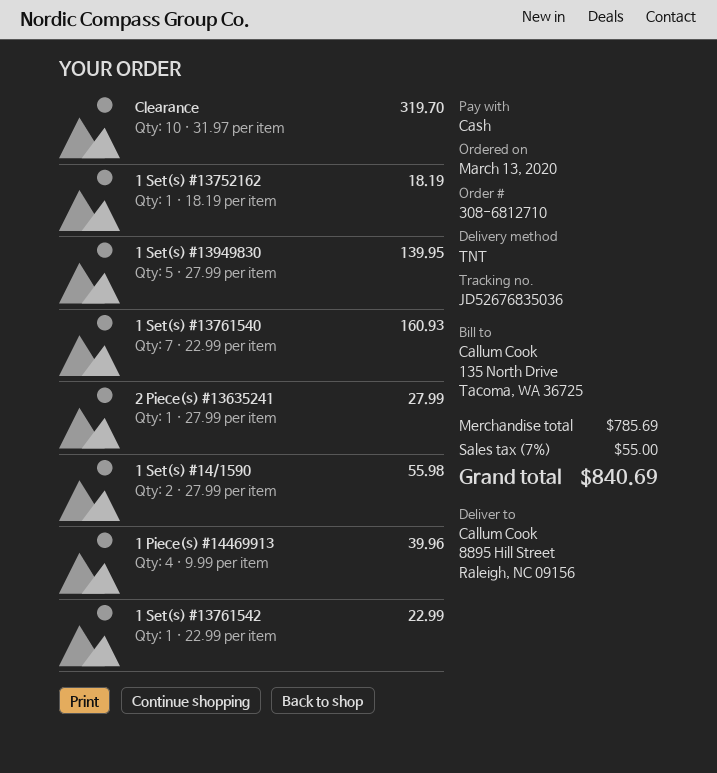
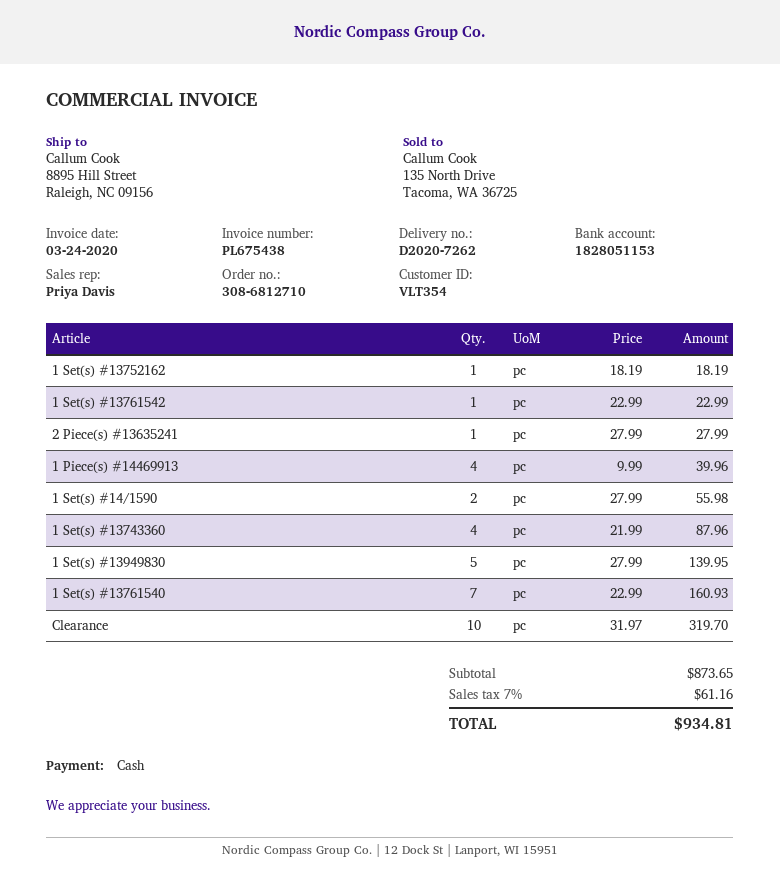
1 Set(s) #13743360: none -> 4 x 21.99 = 87.96
subtotal: 785.69 -> 873.65
tax: 7% = 55.00 -> 7% = 61.16
total: 840.69 -> 934.81

